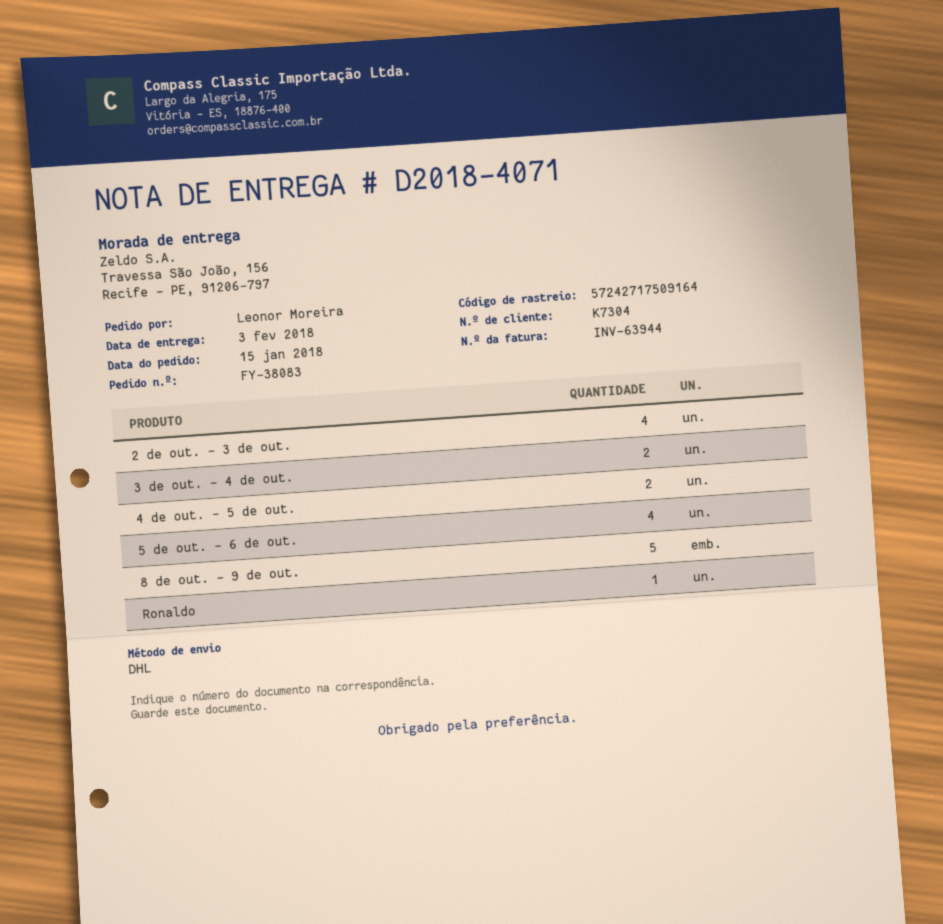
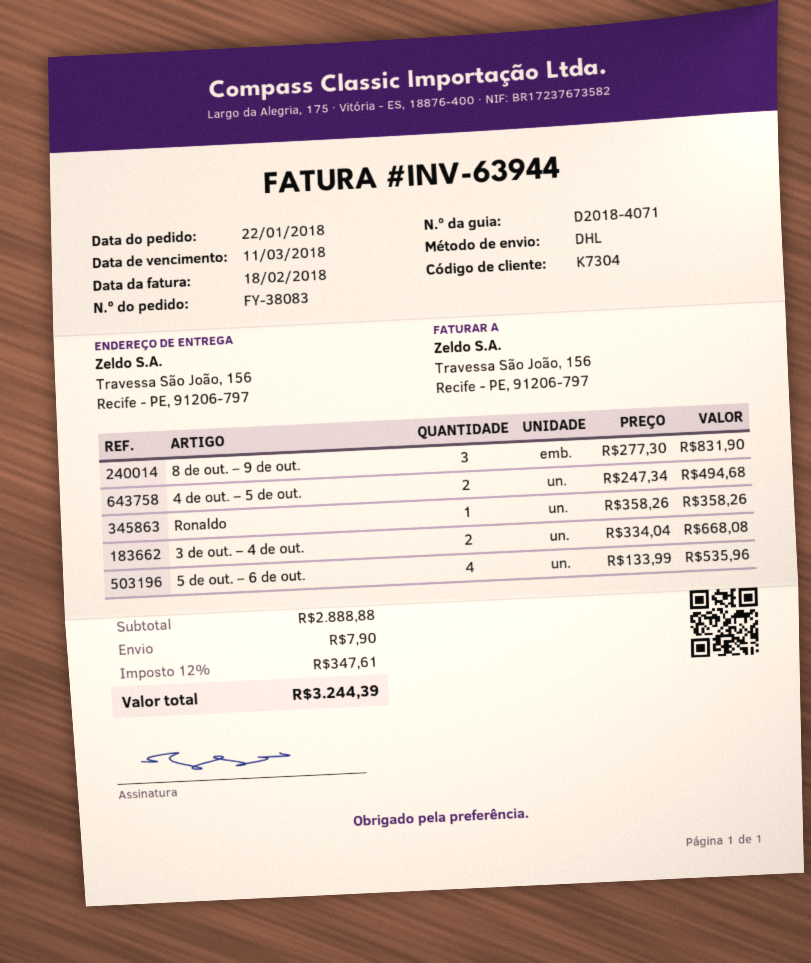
order date: 2018-01-15 -> 2018-01-22
2 de out. – 3 de out.: 4 -> none
8 de out. – 9 de out.: 5 -> 3

